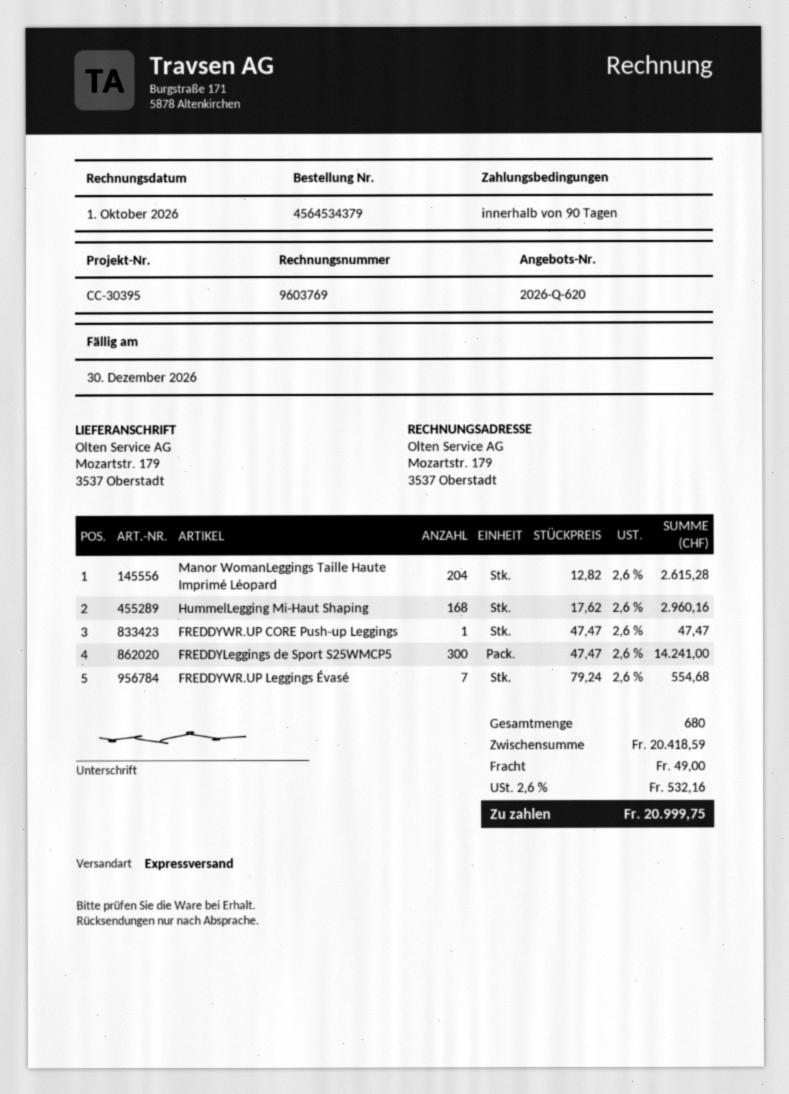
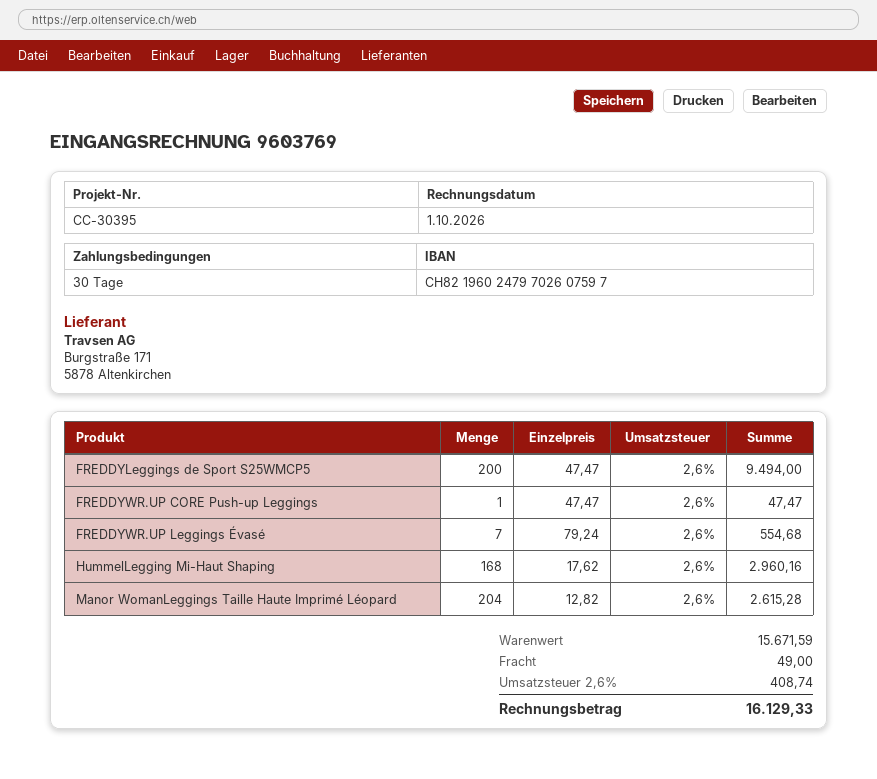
payment terms: 90 days -> 30 days
FREDDYLeggings de Sport S25WMCP5: 300 x 47.47 = 14241.00 -> 200 x 47.47 = 9494.00
subtotal: 20418.59 -> 15671.59
tax: 2.6% = 532.16 -> 2.6% = 408.74
total: 20999.75 -> 16129.33

